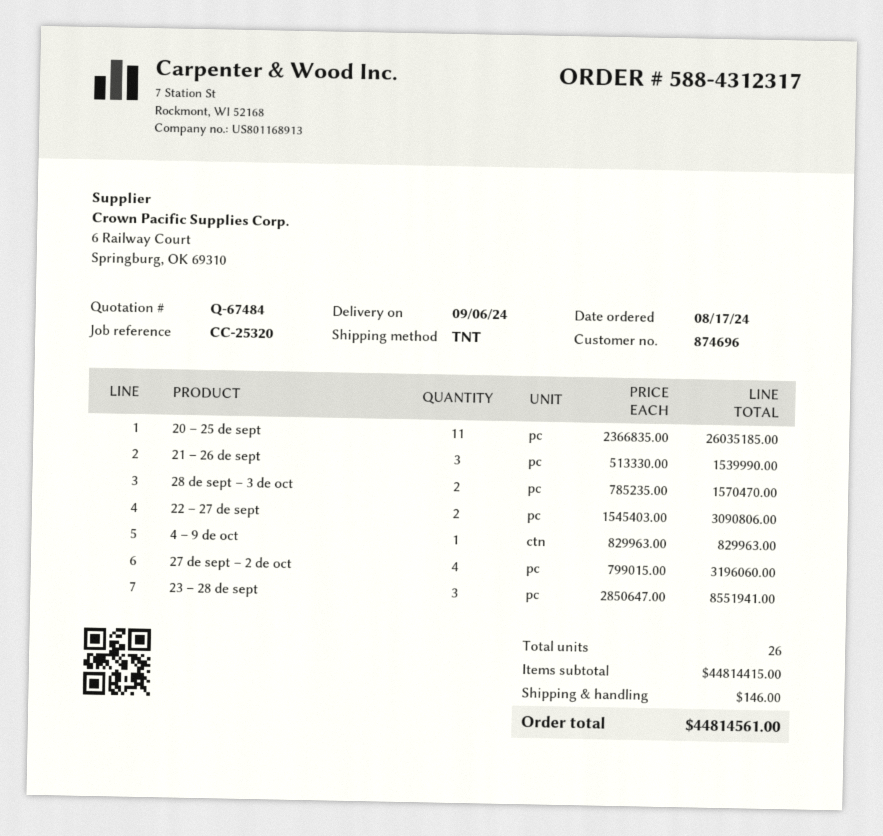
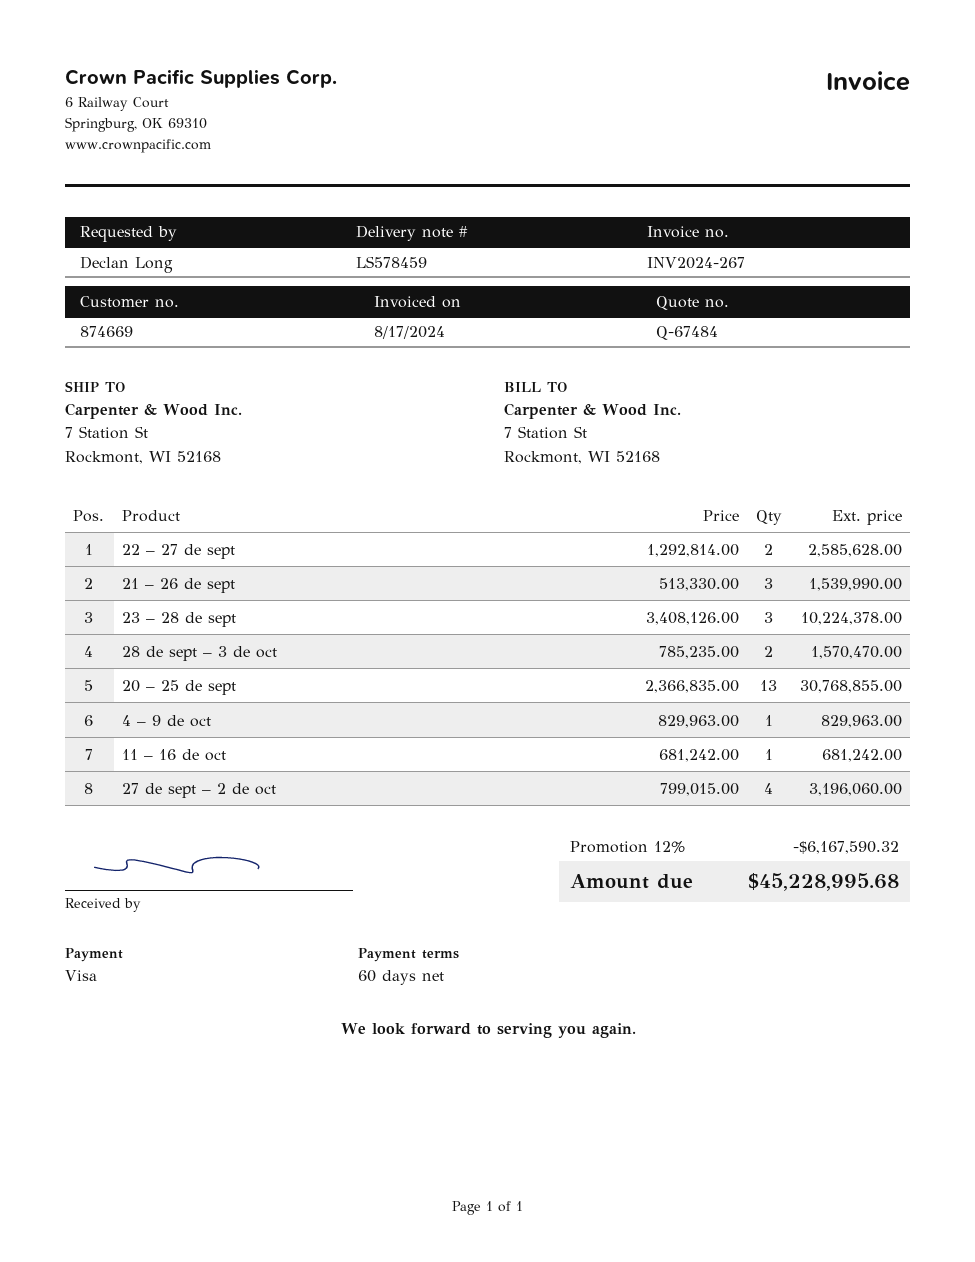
customer number: 874696 -> 874669
20 – 25 de sept: 11 x 2366835.00 = 26035185.00 -> 13 x 2366835.00 = 30768855.00
22 – 27 de sept: 2 x 1545403.00 = 3090806.00 -> 2 x 1292814.00 = 2585628.00
23 – 28 de sept: 3 x 2850647.00 = 8551941.00 -> 3 x 3408126.00 = 10224378.00
11 – 16 de oct: none -> 1 x 681242.00 = 681242.00
discount: none -> 12% = 6167590.32
shipping: 146.00 -> none
total: 44814561.00 -> 45228995.68

